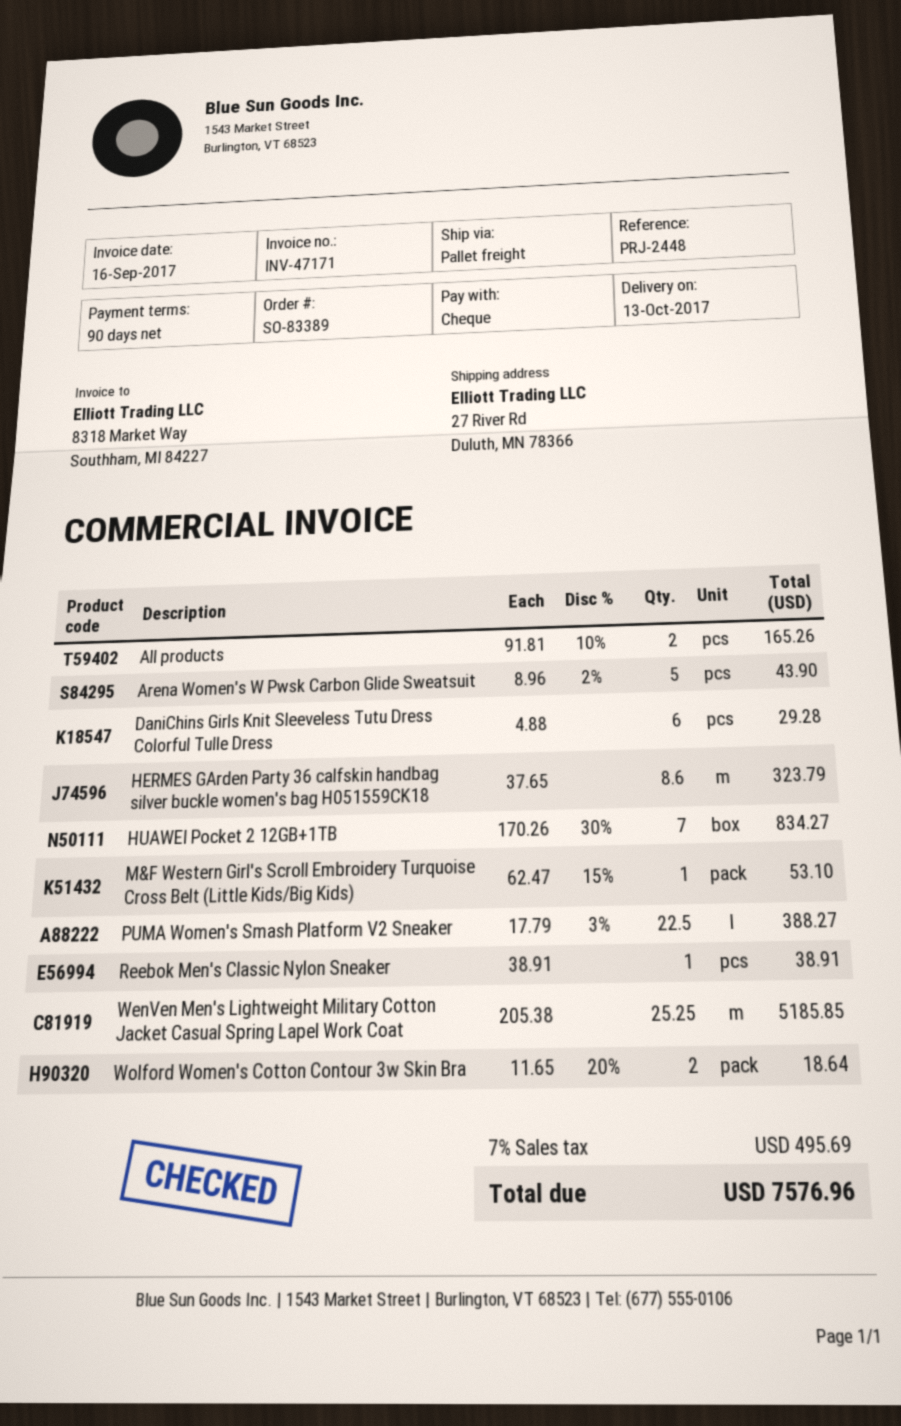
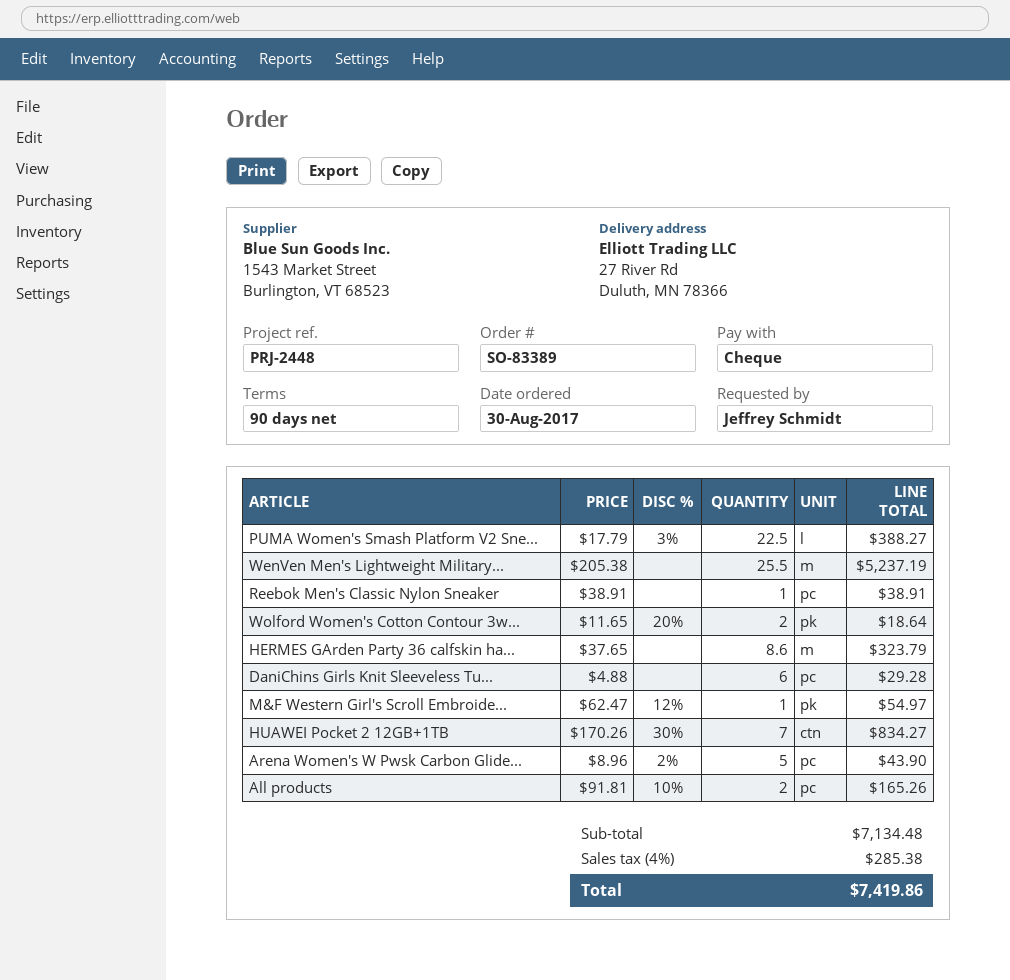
M&F Western Girl's Scroll Embroidery Turquoise Cross Belt (Little Kids/Big Kids): 1 x 62.47 - 15% = 53.10 -> 1 x 62.47 - 12% = 54.97
WenVen Men's Lightweight Military Cotton Jacket Casual Spring Lapel Work Coat: 25.25 x 205.38 = 5185.85 -> 25.5 x 205.38 = 5237.19
tax: 7% = 495.69 -> 4% = 285.38
total: 7576.96 -> 7419.86

